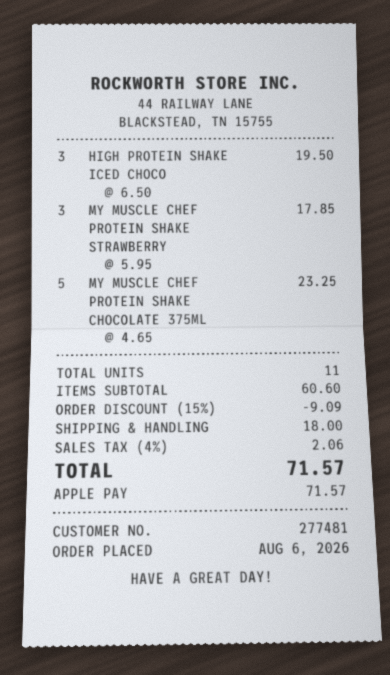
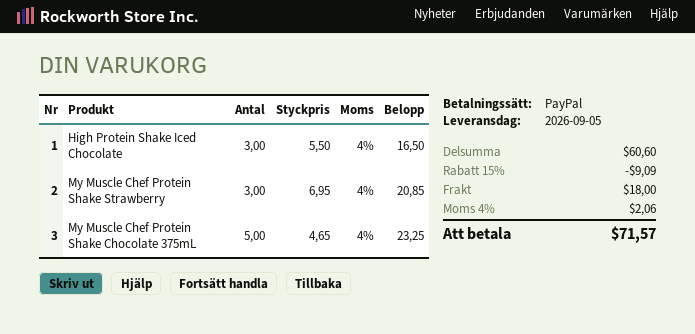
payment method: Apple Pay -> PayPal
HIGH PROTEIN SHAKE ICED CHOCO: 3 x 6.50 = 19.50 -> 3 x 5.50 = 16.50
MY MUSCLE CHEF PROTEIN SHAKE STRAWBERRY: 3 x 5.95 = 17.85 -> 3 x 6.95 = 20.85

